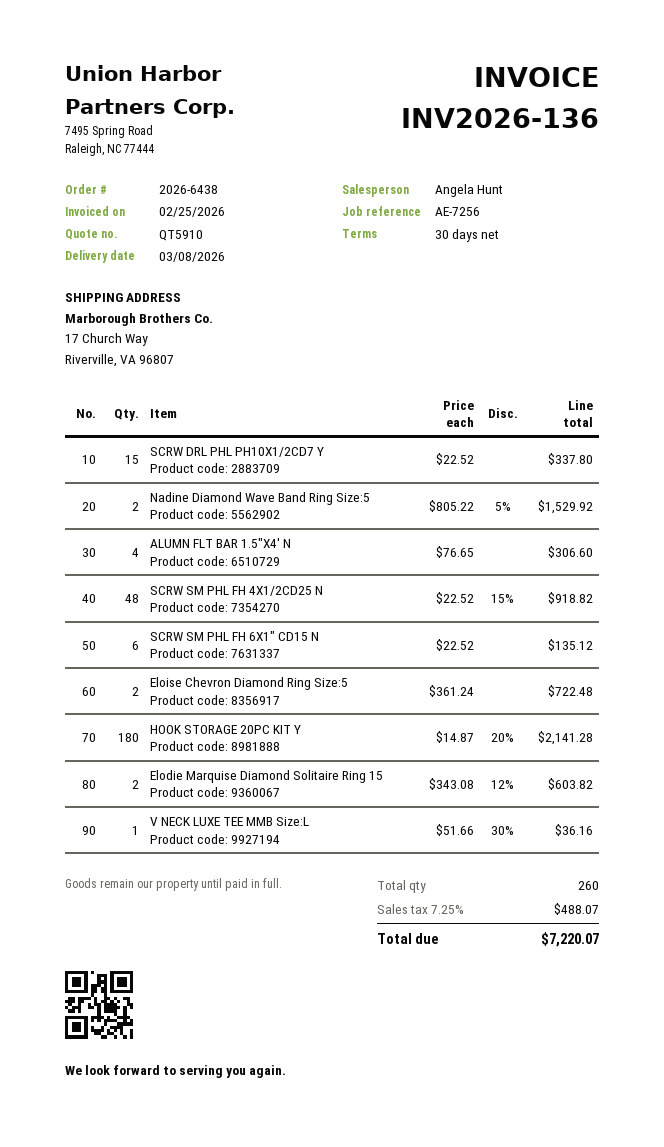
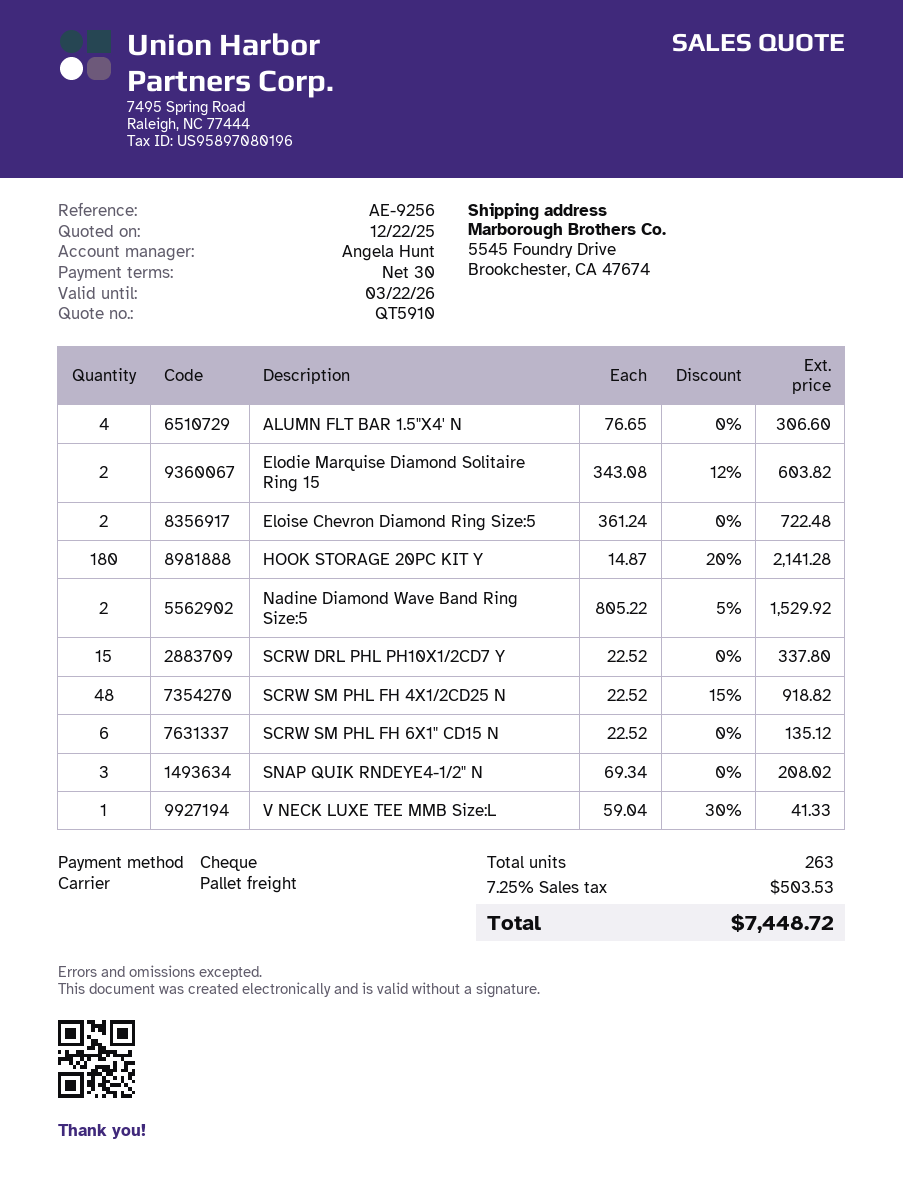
reference: AE-7256 -> AE-9256
ship to: 17 Church Way, Riverville, VA 96807 -> 5545 Foundry Drive, Brookchester, CA 47674
V NECK LUXE TEE MMB Size:L: 1 x 51.66 - 30% = 36.16 -> 1 x 59.04 - 30% = 41.33
SNAP QUIK RNDEYE4-1/2" N: none -> 3 x 69.34 = 208.02
total quantity: 260 -> 263
tax: 7.25% = 488.07 -> 7.25% = 503.53
total: 7220.07 -> 7448.72

